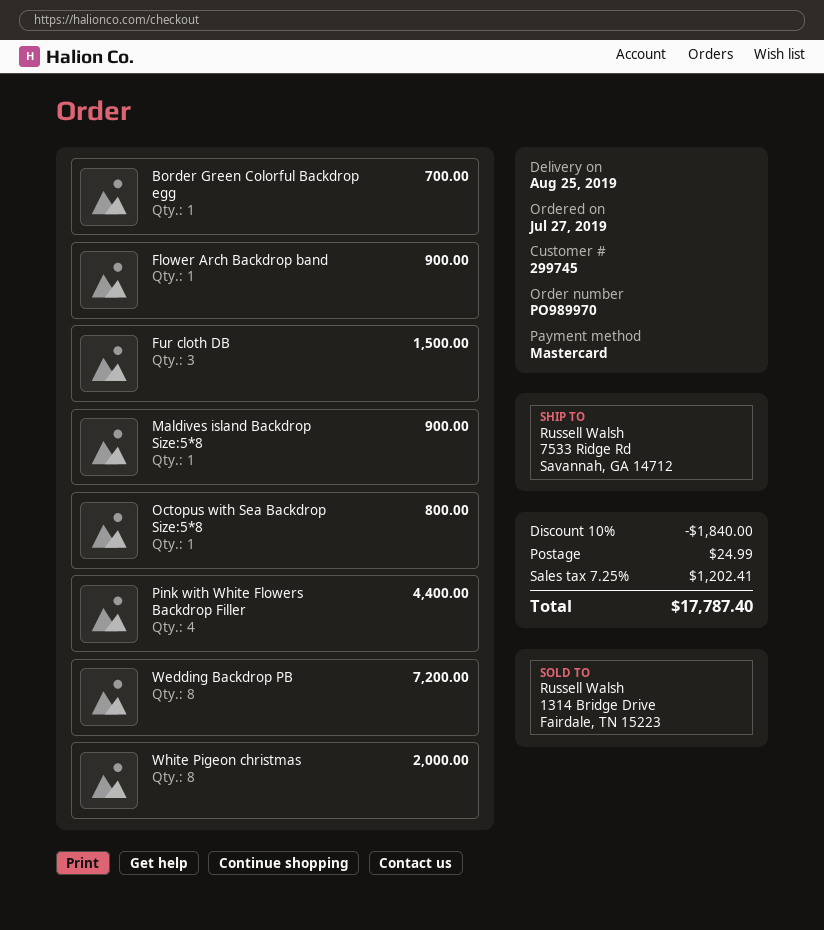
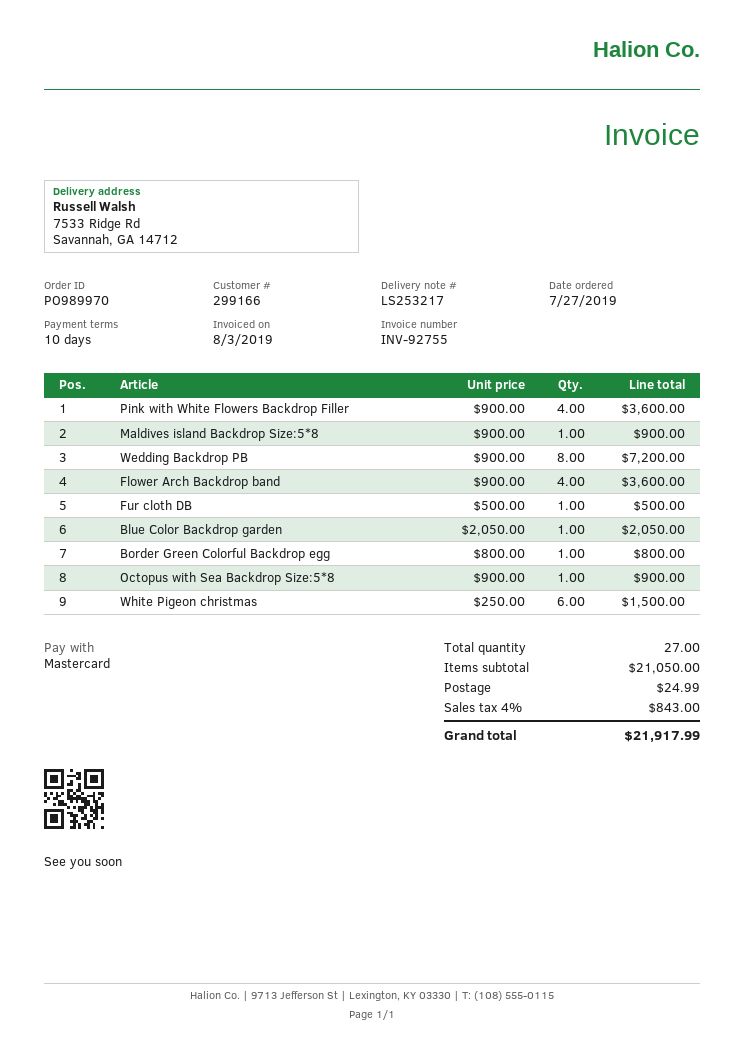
customer number: 299745 -> 299166
Border Green Colorful Backdrop egg: 1 for 700.00 -> 1 for 800.00
Flower Arch Backdrop band: 1 for 900.00 -> 4 for 3600.00
Fur cloth DB: 3 for 1500.00 -> 1 for 500.00
Octopus with Sea Backdrop Size:5*8: 1 for 800.00 -> 1 for 900.00
Pink with White Flowers Backdrop Filler: 4 for 4400.00 -> 4 for 3600.00
White Pigeon christmas: 8 for 2000.00 -> 6 for 1500.00
Blue Color Backdrop garden: none -> 1 for 2050.00
discount: 10% = 1840.00 -> none
tax: 7.25% = 1202.41 -> 4% = 843.00
total: 17787.40 -> 21917.99

